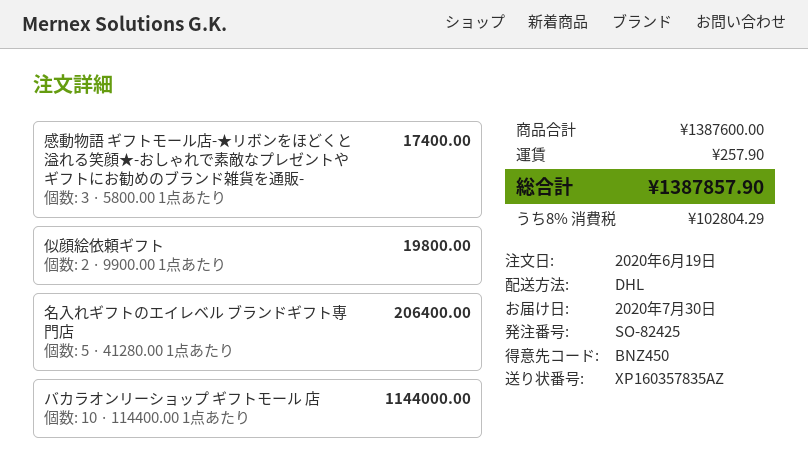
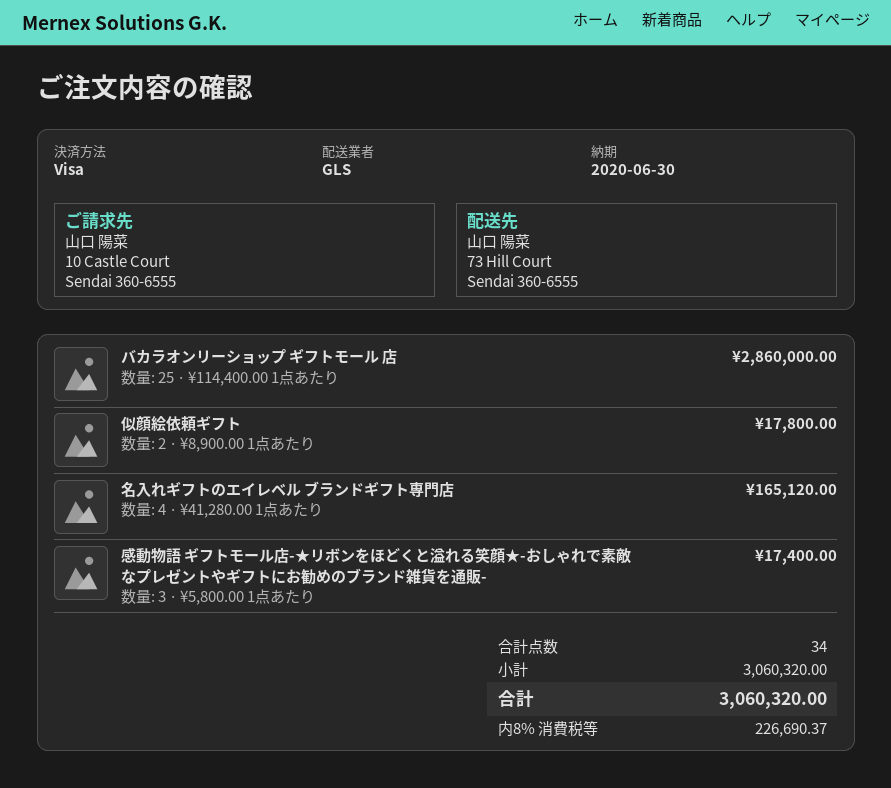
delivery date: 2020-07-30 -> 2020-06-30
shipping method: DHL -> GLS
似顔絵依頼ギフト: 2 x 9900.00 = 19800.00 -> 2 x 8900.00 = 17800.00
名入れギフトのエイレベル ブランドギフト専門店: 5 x 41280.00 = 206400.00 -> 4 x 41280.00 = 165120.00
バカラオンリーショップ ギフトモール 店: 10 x 114400.00 = 1144000.00 -> 25 x 114400.00 = 2860000.00
subtotal: 1387600.00 -> 3060320.00
shipping: 257.90 -> none
tax: 8% = 102804.29 -> 8% = 226690.37
total: 1387857.90 -> 3060320.00

